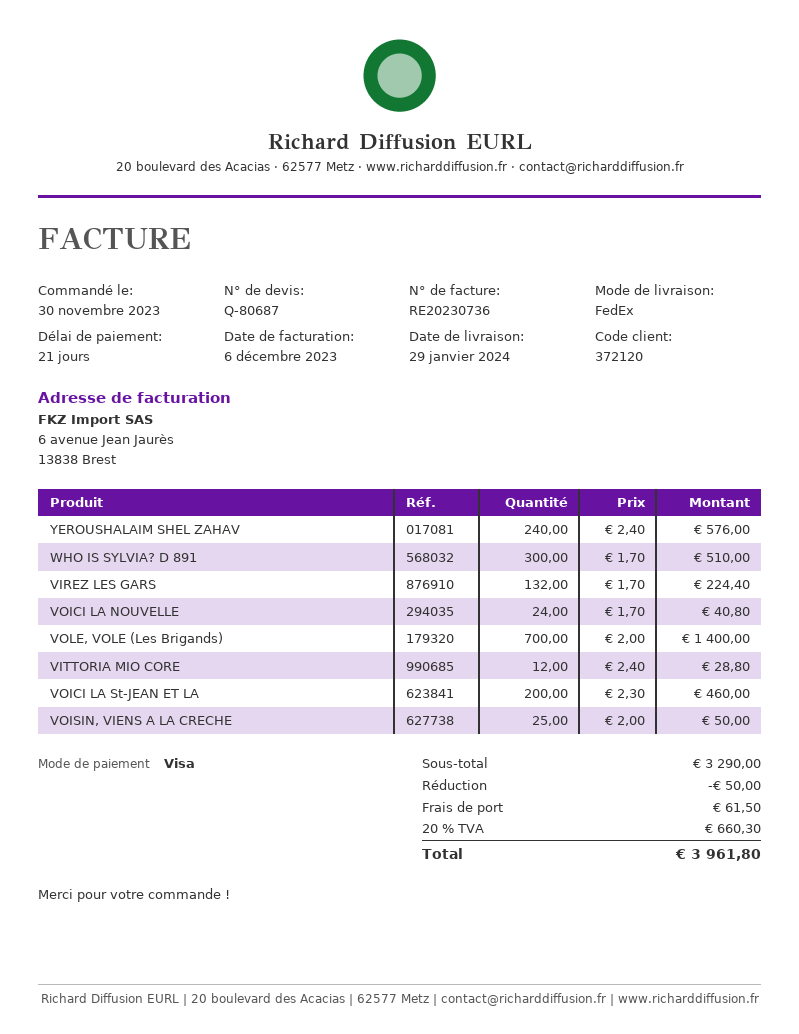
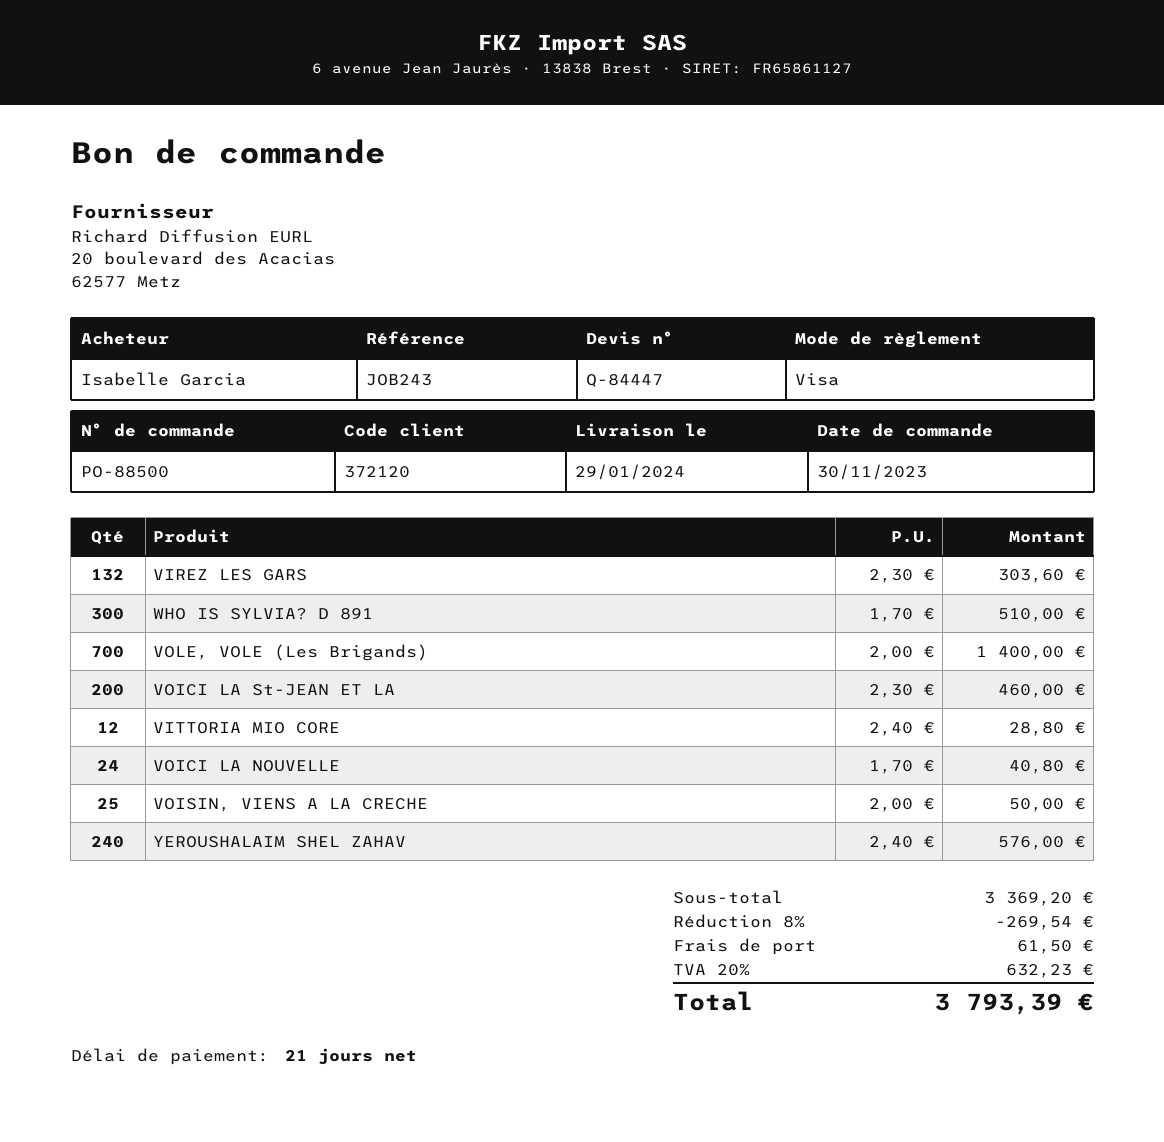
quote number: Q-80687 -> Q-84447
VIREZ LES GARS: 132 x 1.70 = 224.40 -> 132 x 2.30 = 303.60
subtotal: 3290.00 -> 3369.20
discount: 50.00 -> 269.54
tax: 20% = 660.30 -> 20% = 632.23
total: 3961.80 -> 3793.39

